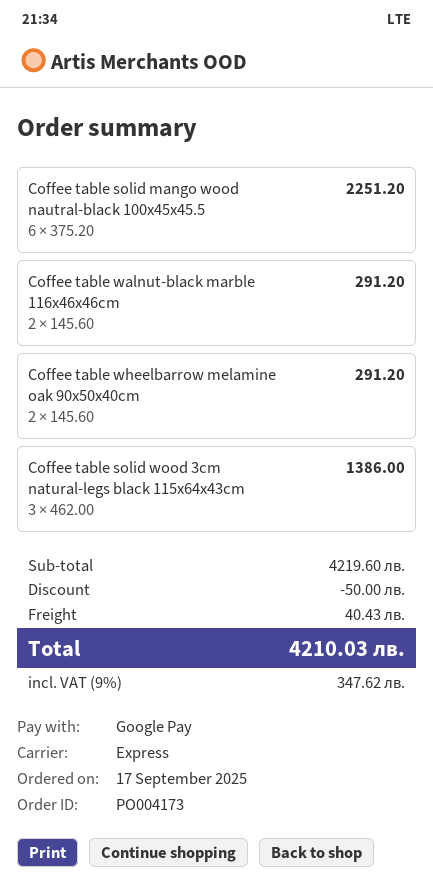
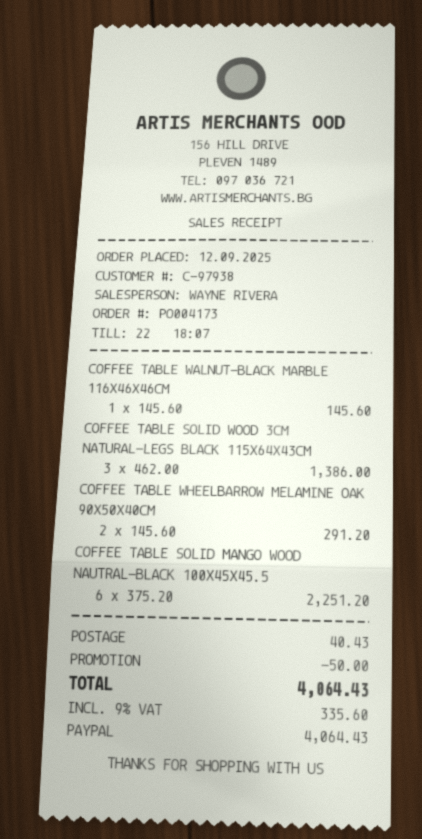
order date: 2025-09-17 -> 2025-09-12
payment method: Google Pay -> PayPal
Coffee table walnut-black marble 116x46x46cm: 2 x 145.60 = 291.20 -> 1 x 145.60 = 145.60
tax: 9% = 347.62 -> 9% = 335.60
total: 4210.03 -> 4064.43

